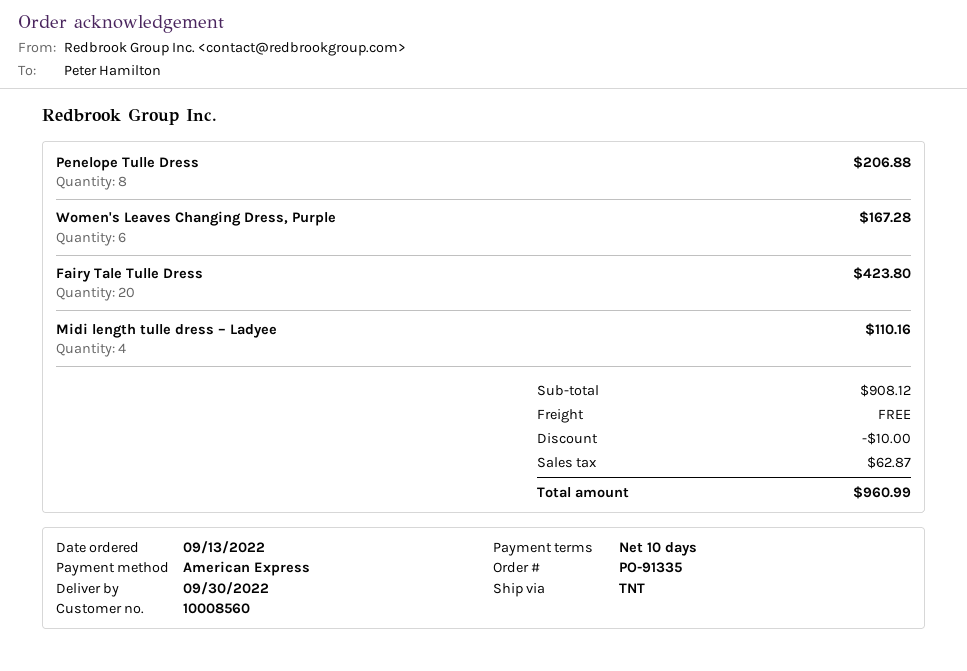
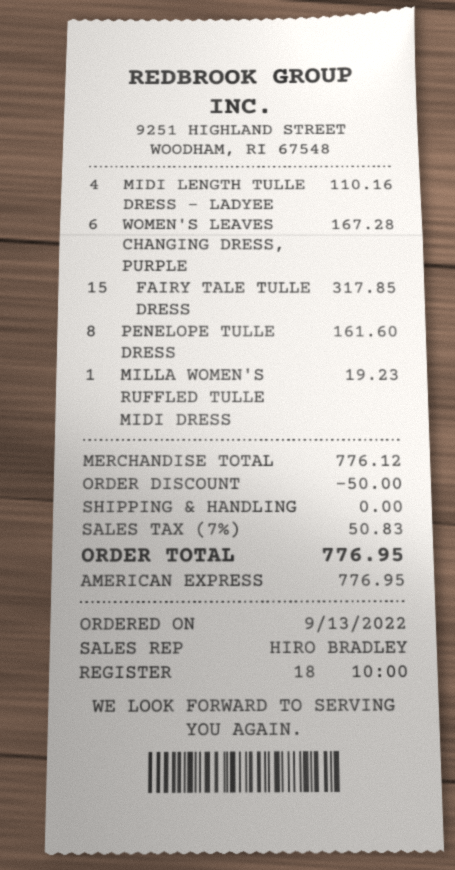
Penelope Tulle Dress: 8 for 206.88 -> 8 for 161.60
Fairy Tale Tulle Dress: 20 for 423.80 -> 15 for 317.85
MILLA WOMEN'S RUFFLED TULLE MIDI DRESS: none -> 1 for 19.23
subtotal: 908.12 -> 776.12
discount: 10.00 -> 50.00
tax: 62.87 -> 50.83
total: 960.99 -> 776.95

